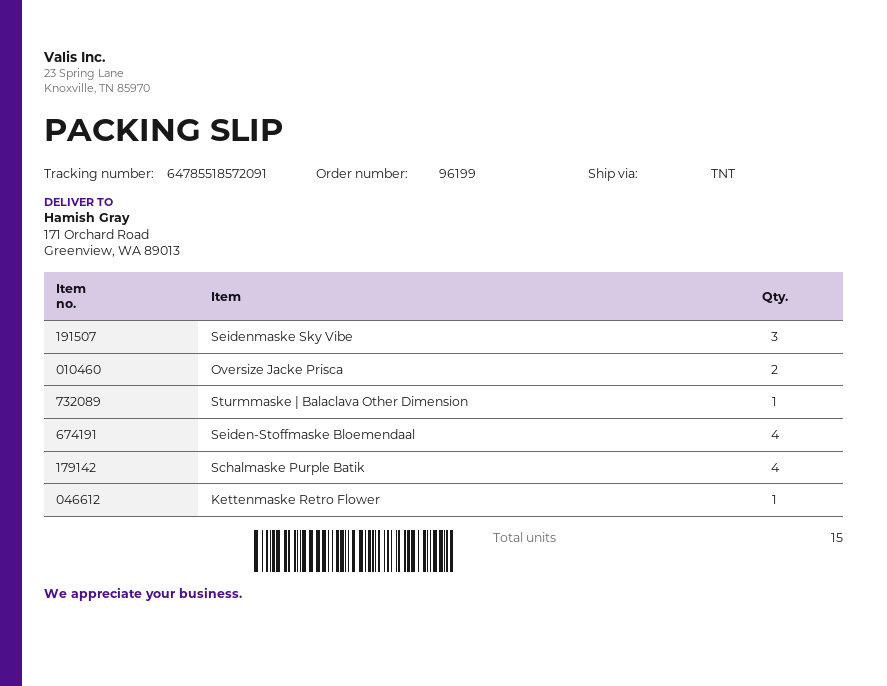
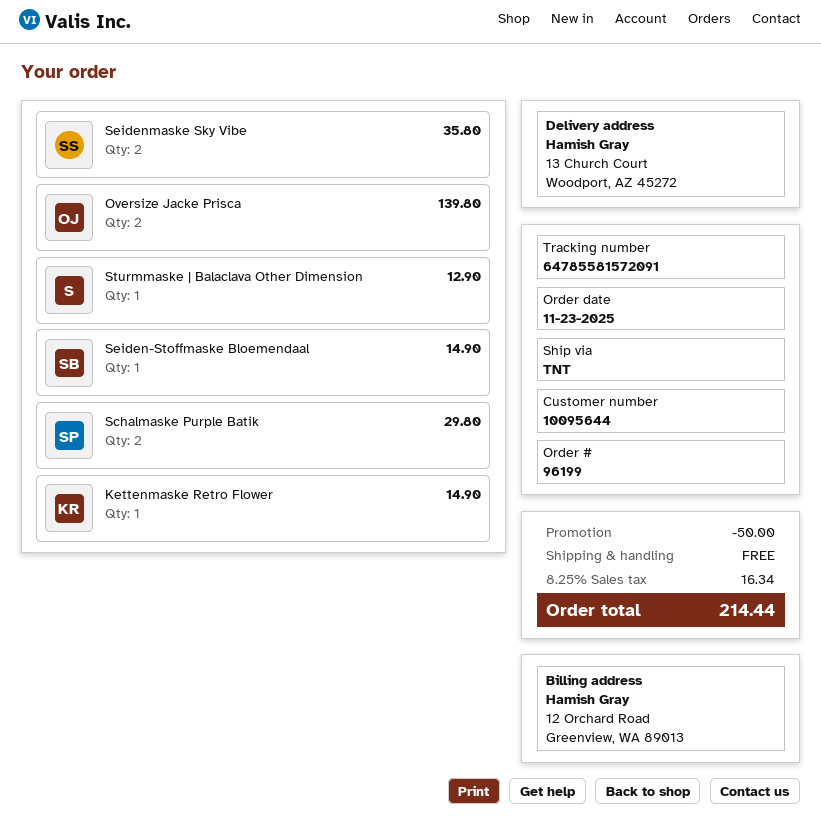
tracking number: 64785518572091 -> 64785581572091
ship to: 171 Orchard Road, Greenview, WA 89013 -> 13 Church Court, Woodport, AZ 45272
Seidenmaske Sky Vibe: 3 -> 2
Seiden-Stoffmaske Bloemendaal: 4 -> 1
Schalmaske Purple Batik: 4 -> 2

